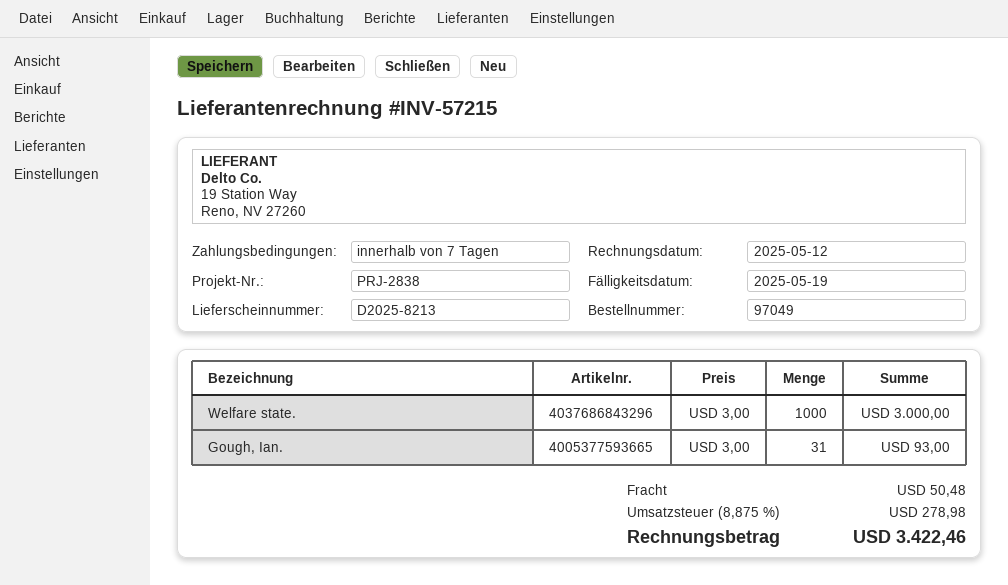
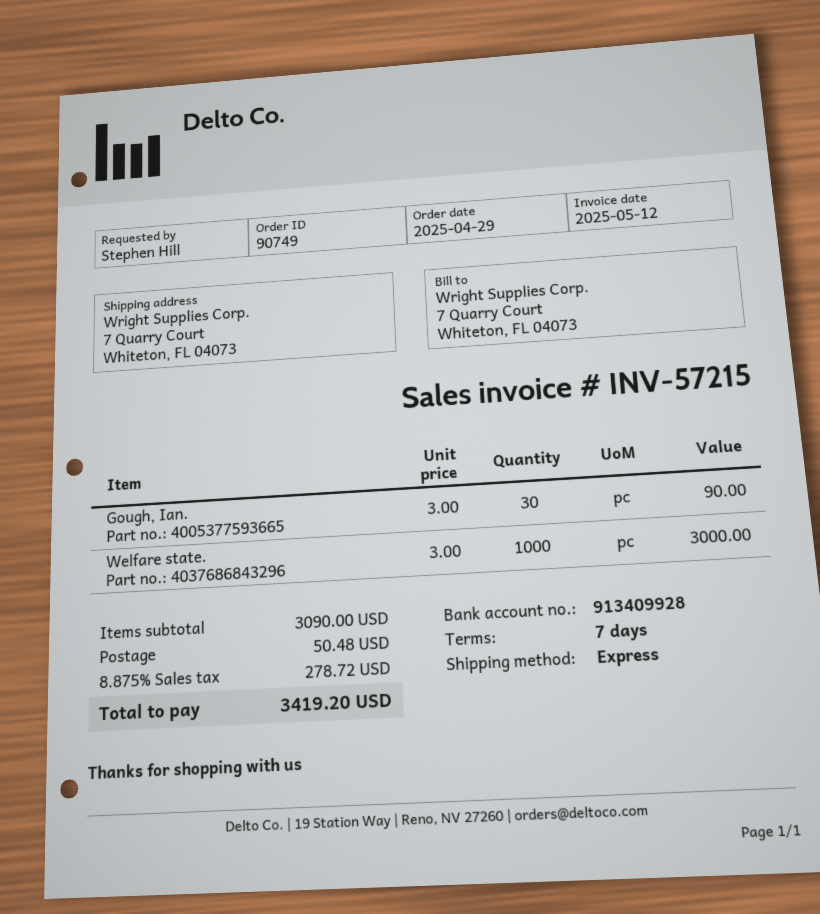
order number: 97049 -> 90749
Gough, Ian.: 31 x 3.00 = 93.00 -> 30 x 3.00 = 90.00
tax: 8.875% = 278.98 -> 8.875% = 278.72
total: 3422.46 -> 3419.20

